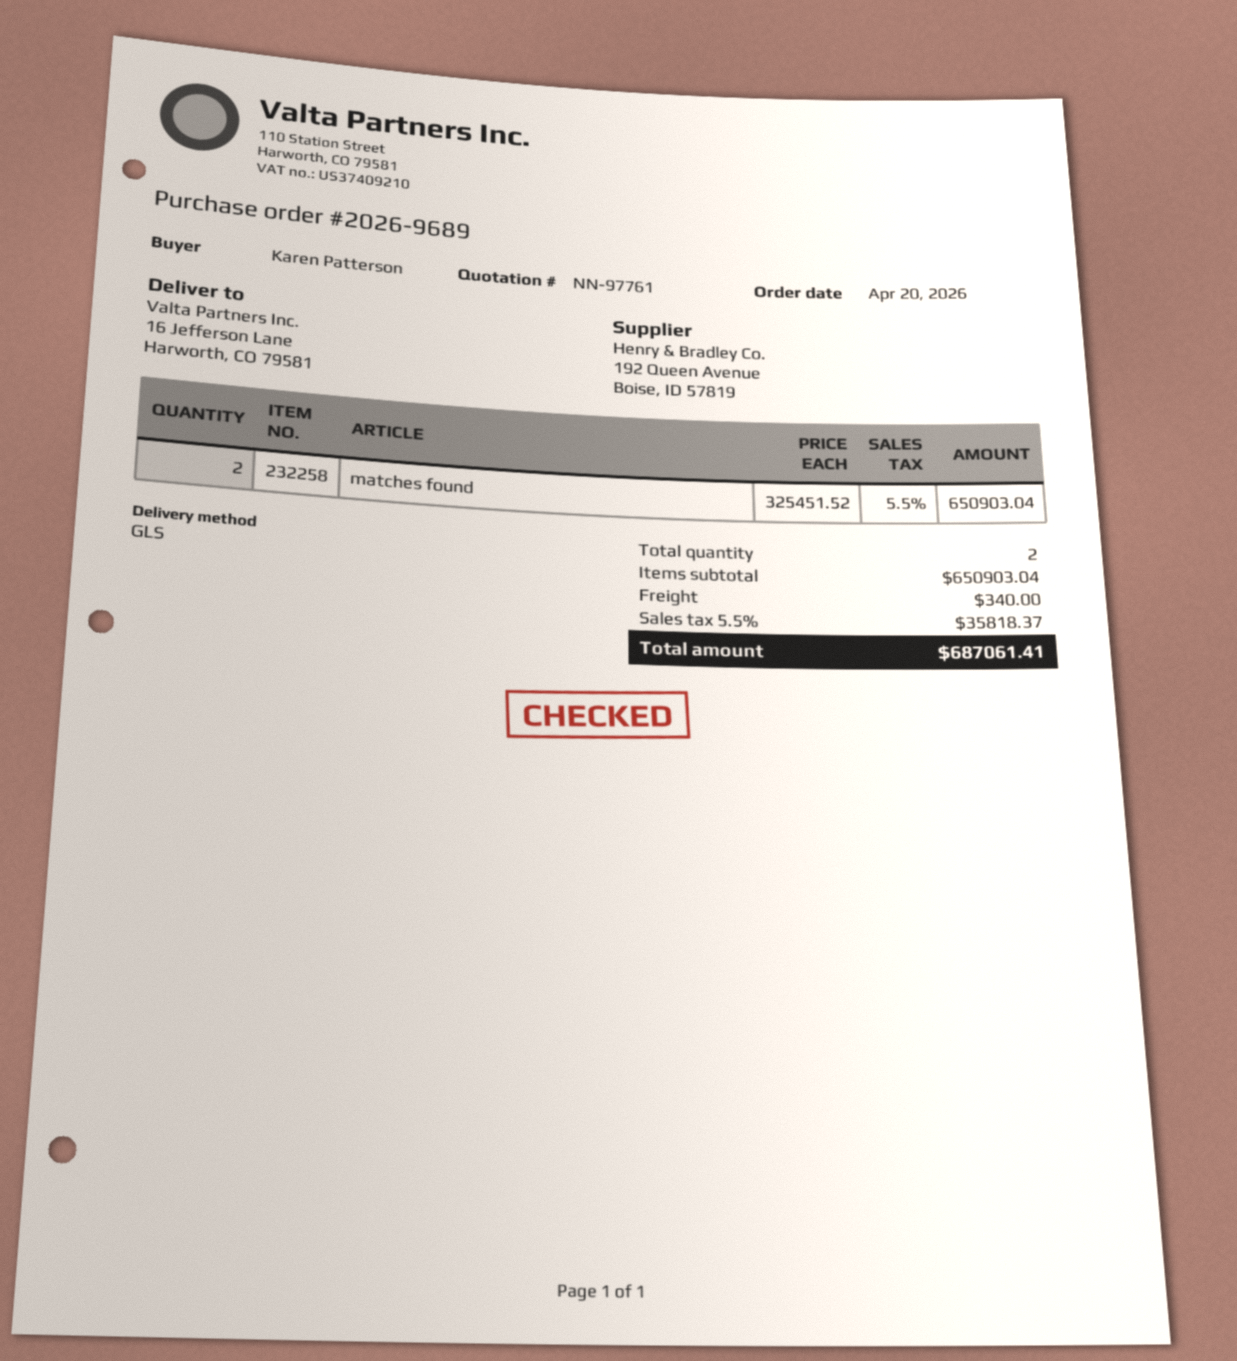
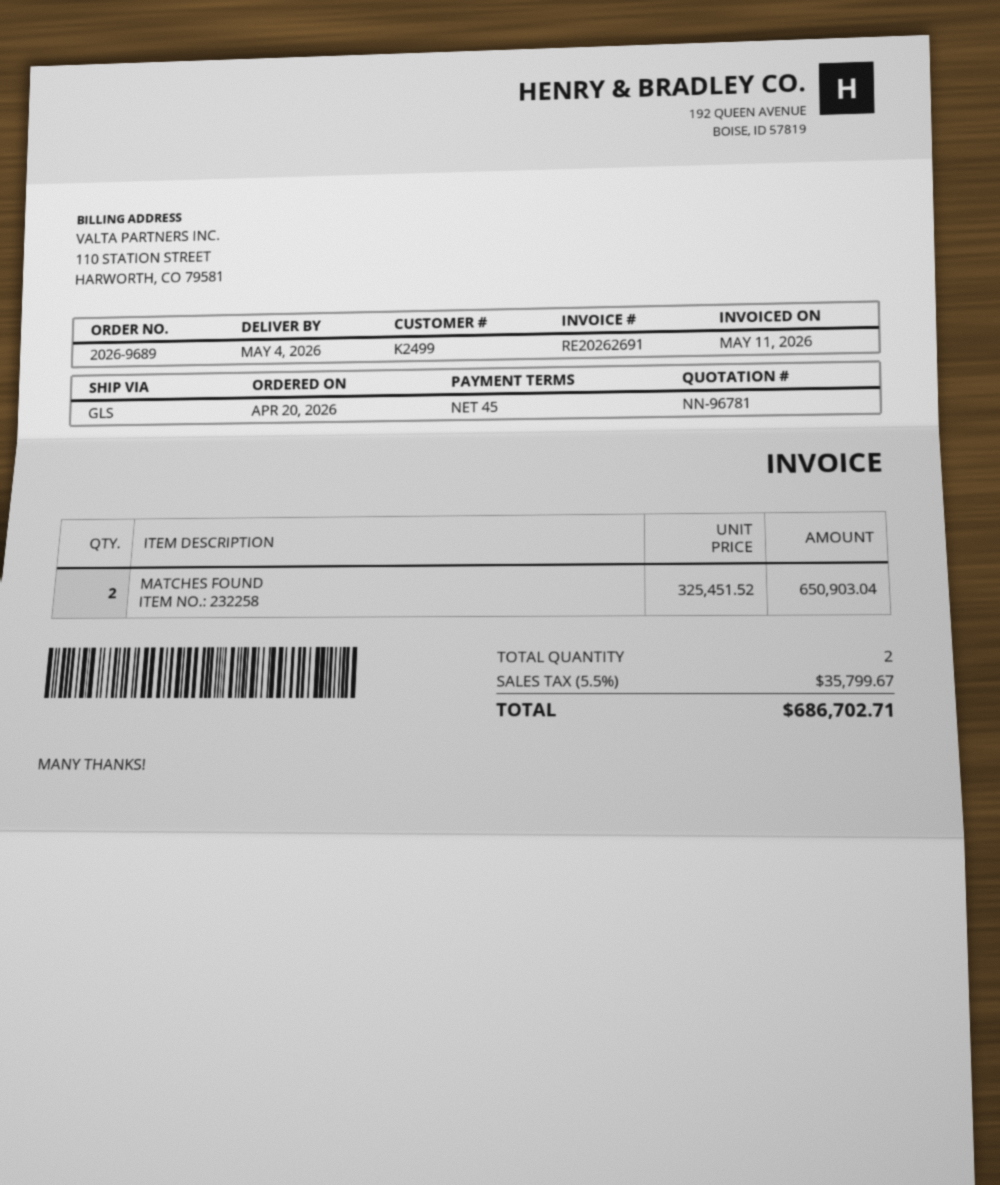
quote number: NN-97761 -> NN-96781
shipping: 340.00 -> none
tax: 5.5% = 35818.37 -> 5.5% = 35799.67
total: 687061.41 -> 686702.71

